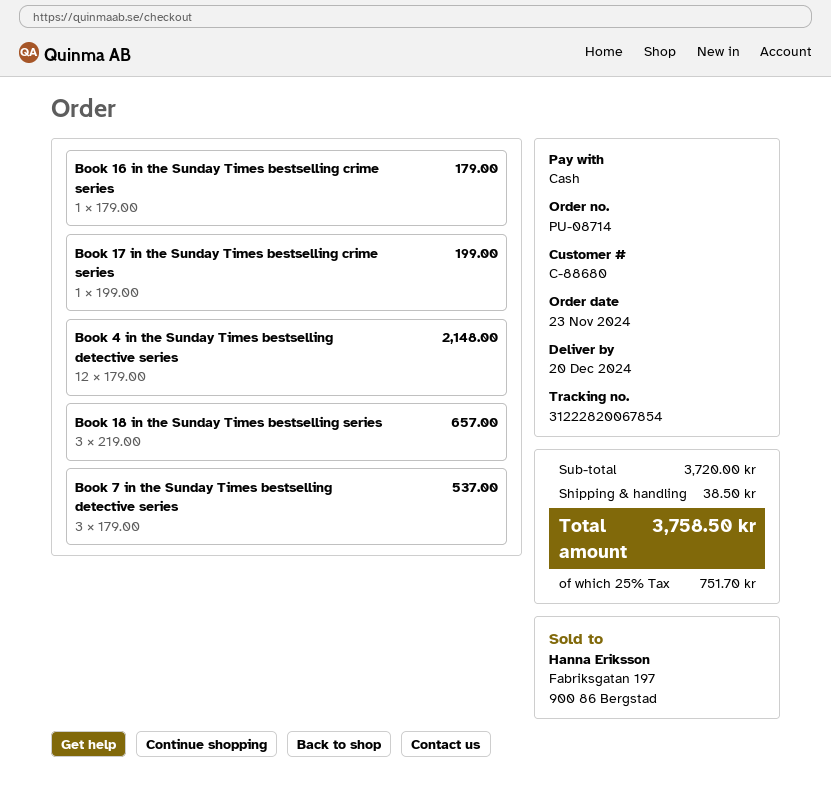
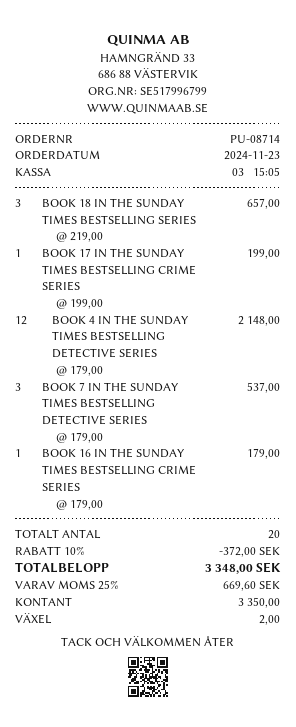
discount: none -> 10% = 372.00
shipping: 38.50 -> none
tax: 25% = 751.70 -> 25% = 669.60
total: 3758.50 -> 3348.00

